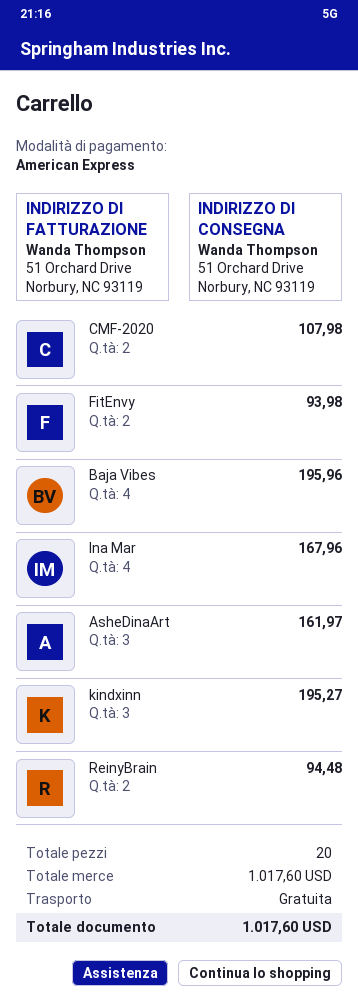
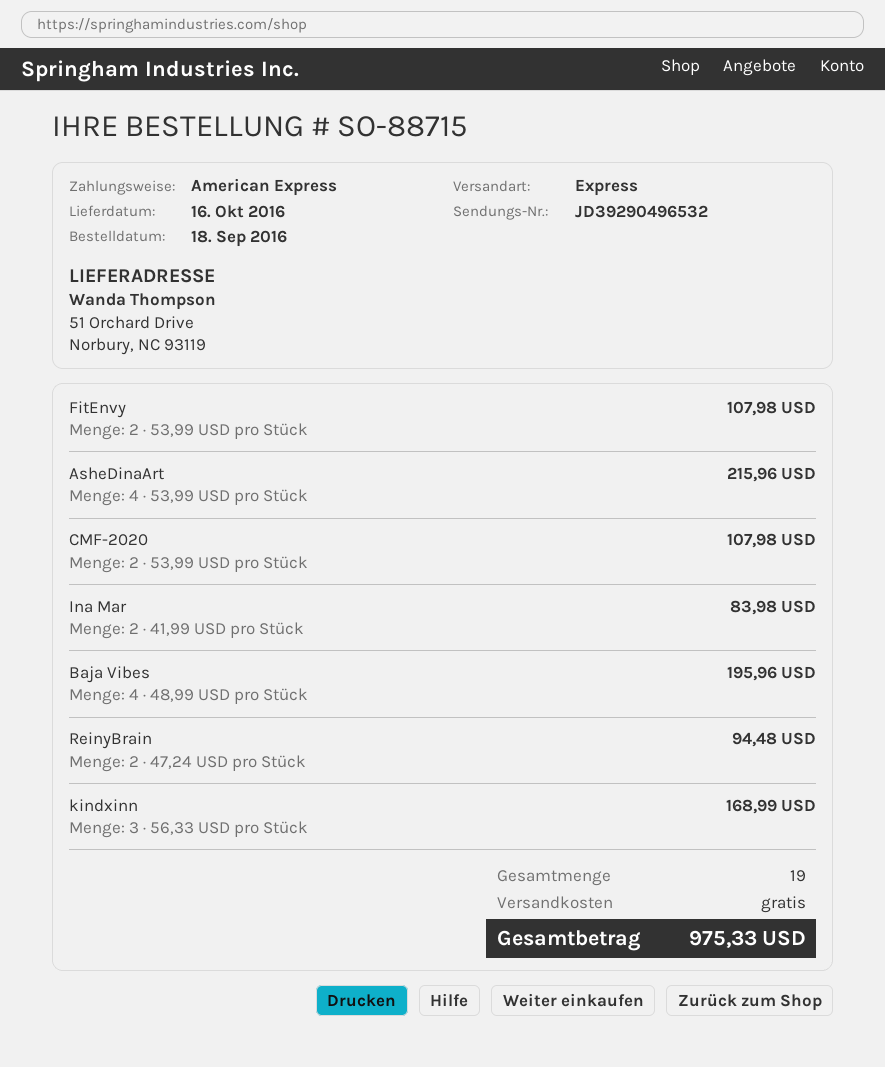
FitEnvy: 2 for 93.98 -> 2 for 107.98
Ina Mar: 4 for 167.96 -> 2 for 83.98
AsheDinaArt: 3 for 161.97 -> 4 for 215.96
kindxinn: 3 for 195.27 -> 3 for 168.99
total quantity: 20 -> 19
total: 1017.60 -> 975.33

